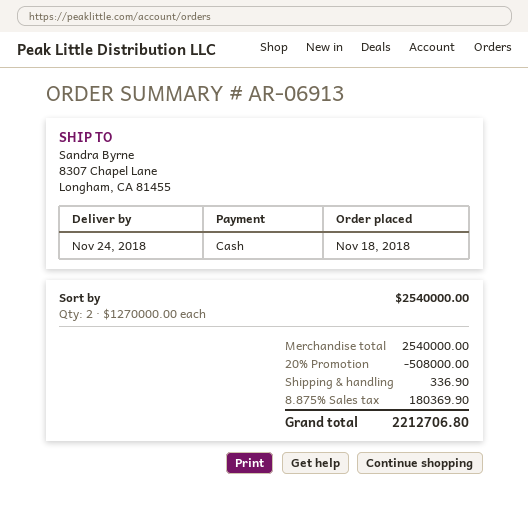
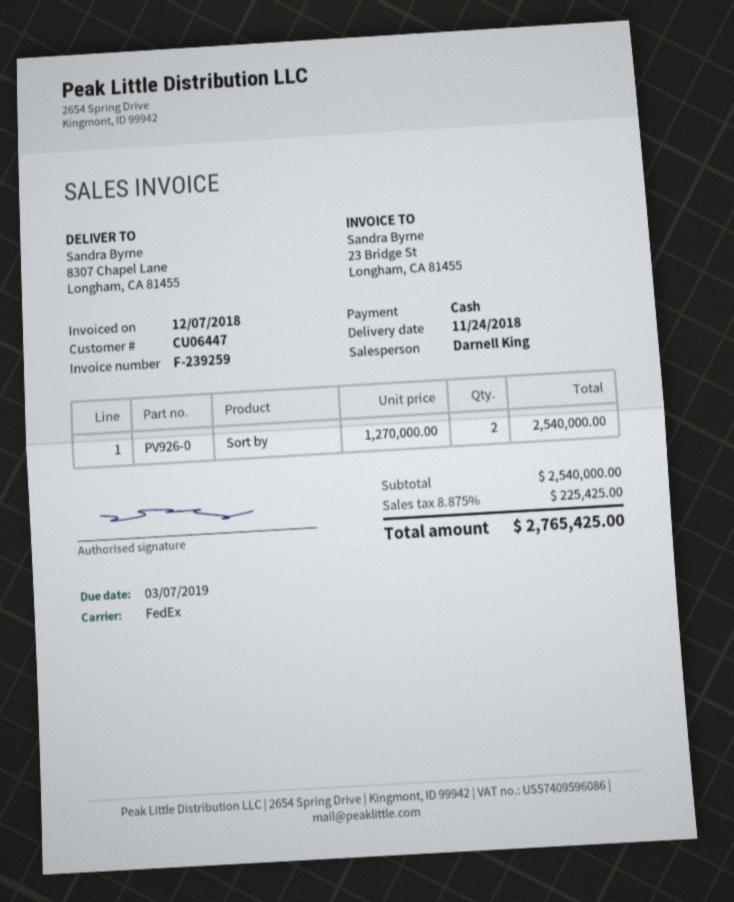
discount: 20% = 508000.00 -> none
shipping: 336.90 -> none
tax: 8.875% = 180369.90 -> 8.875% = 225425.00
total: 2212706.80 -> 2765425.00

